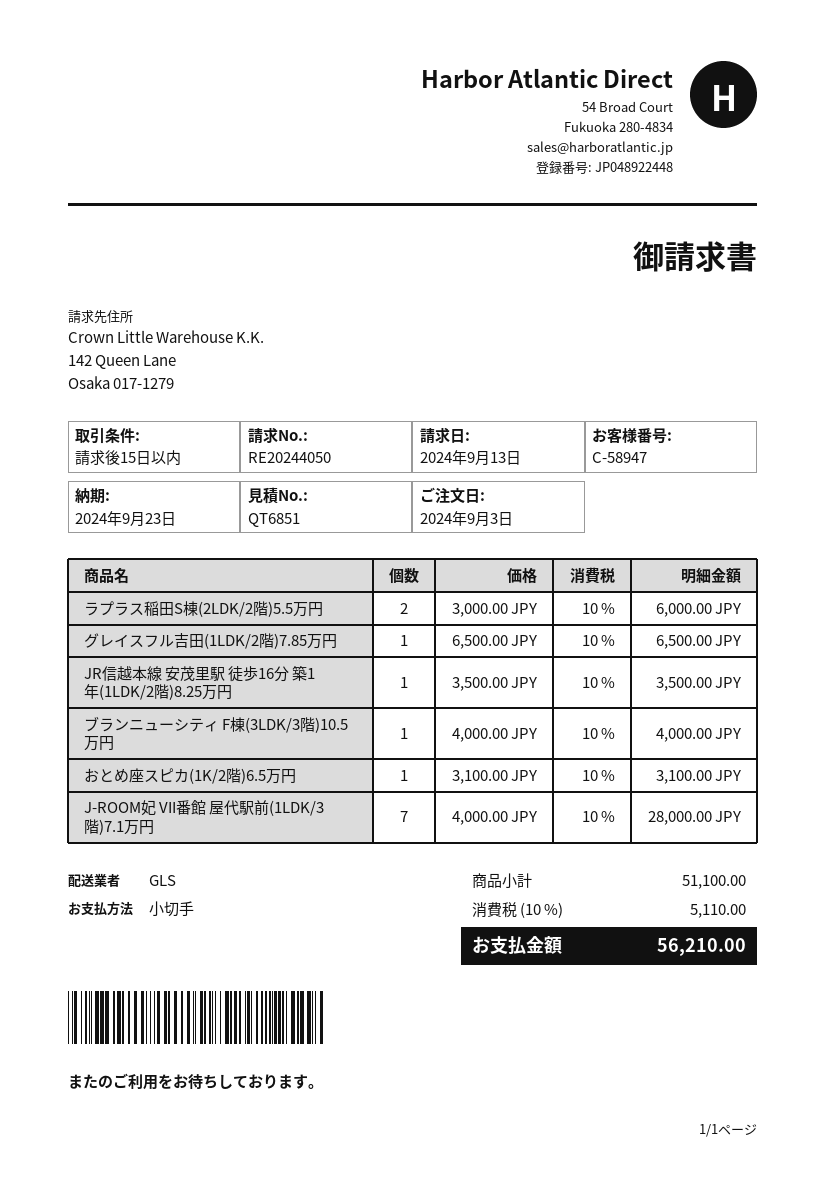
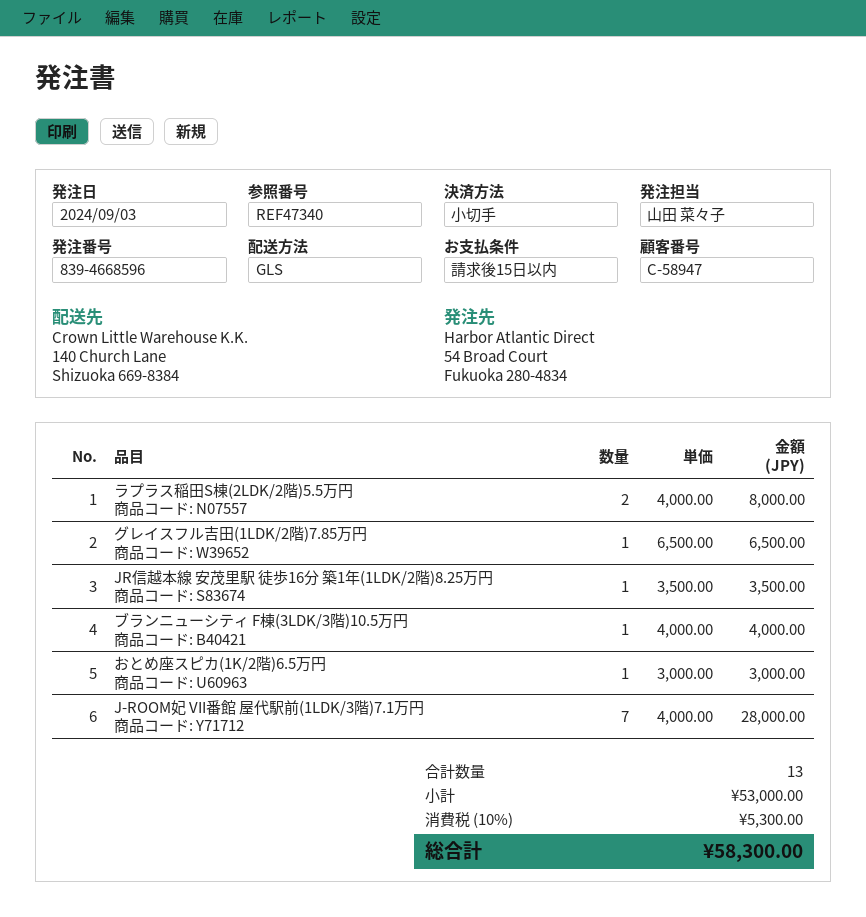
ラプラス稲田S棟(2LDK/2階)5.5万円: 2 x 3000.00 = 6000.00 -> 2 x 4000.00 = 8000.00
おとめ座スピカ(1K/2階)6.5万円: 1 x 3100.00 = 3100.00 -> 1 x 3000.00 = 3000.00
subtotal: 51100.00 -> 53000.00
tax: 10% = 5110.00 -> 10% = 5300.00
total: 56210.00 -> 58300.00

